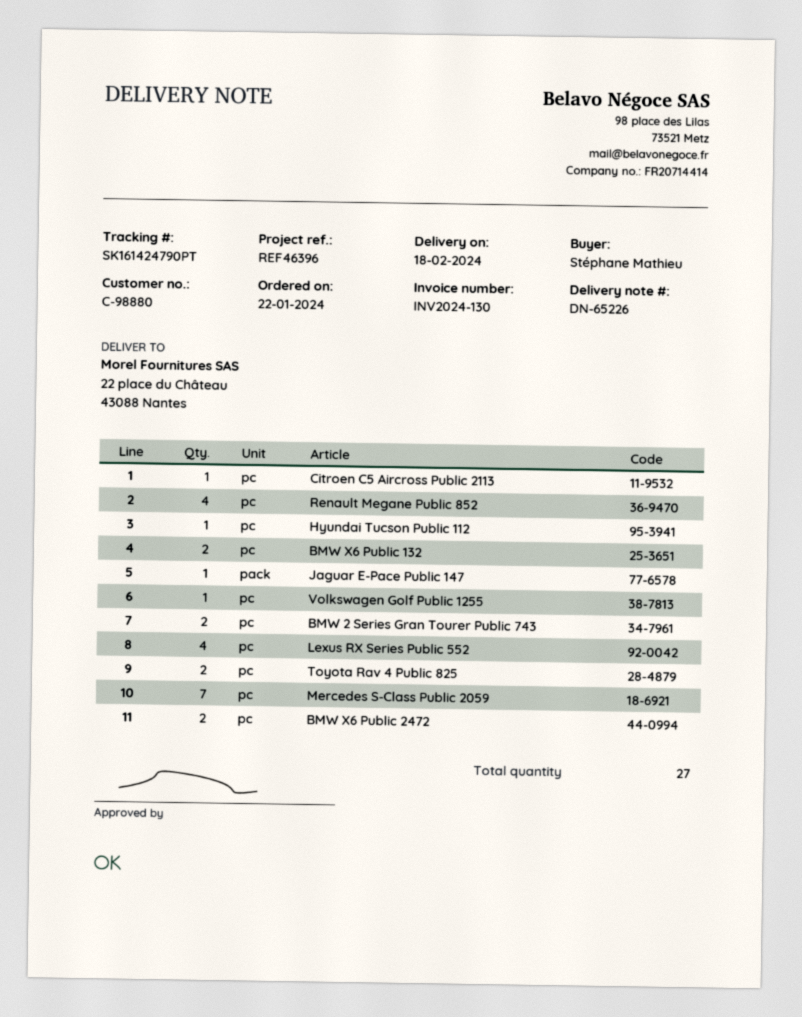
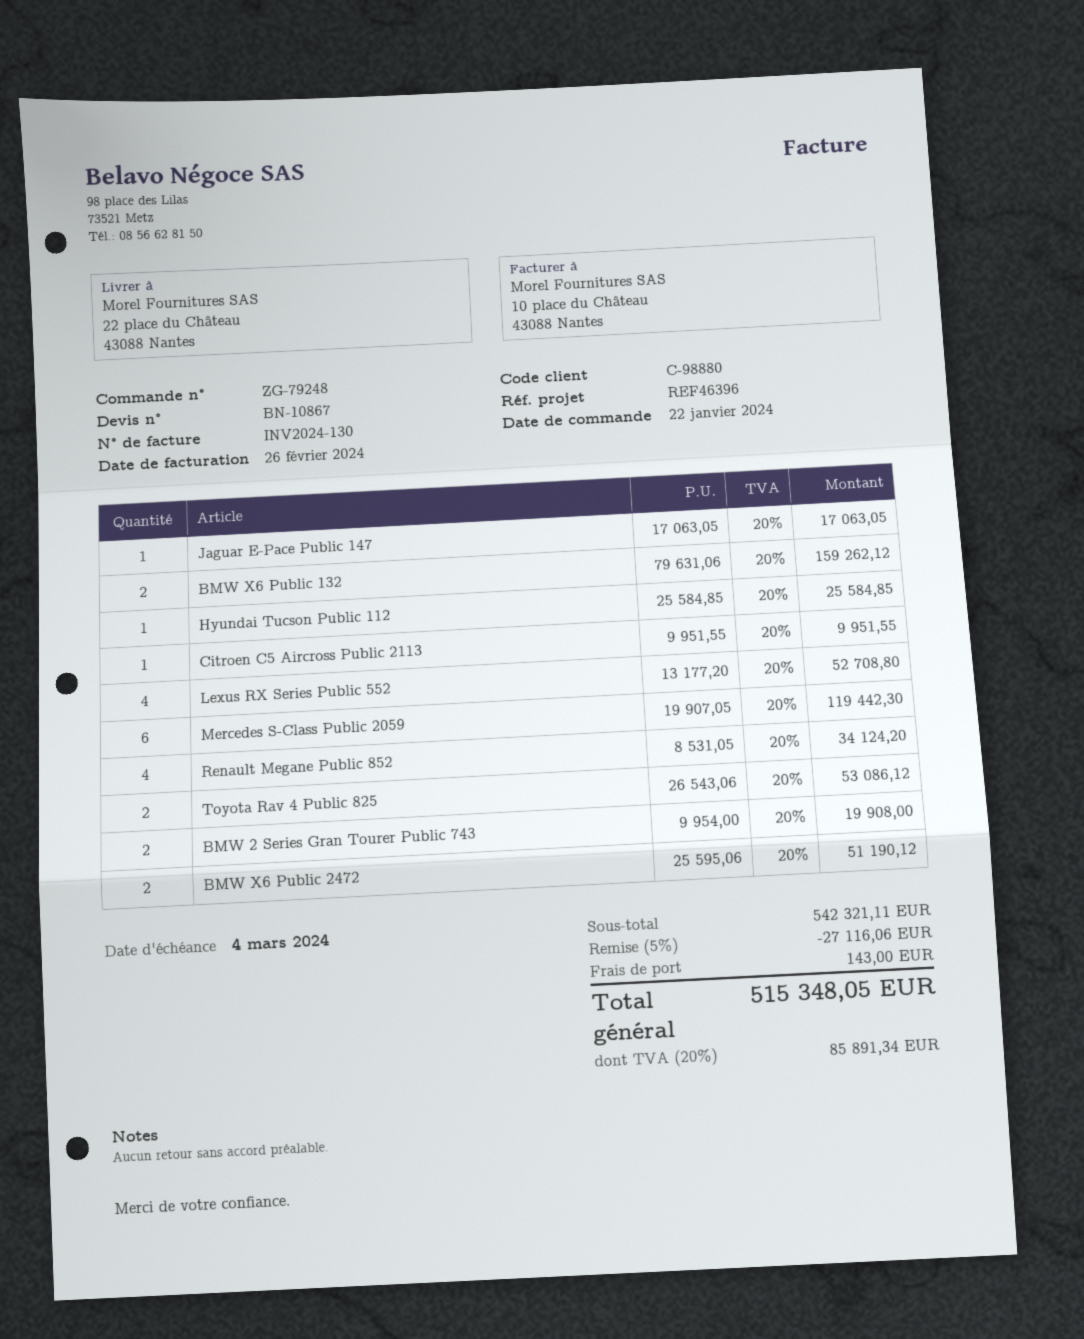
Volkswagen Golf Public 1255: 1 -> none
Mercedes S-Class Public 2059: 7 -> 6

